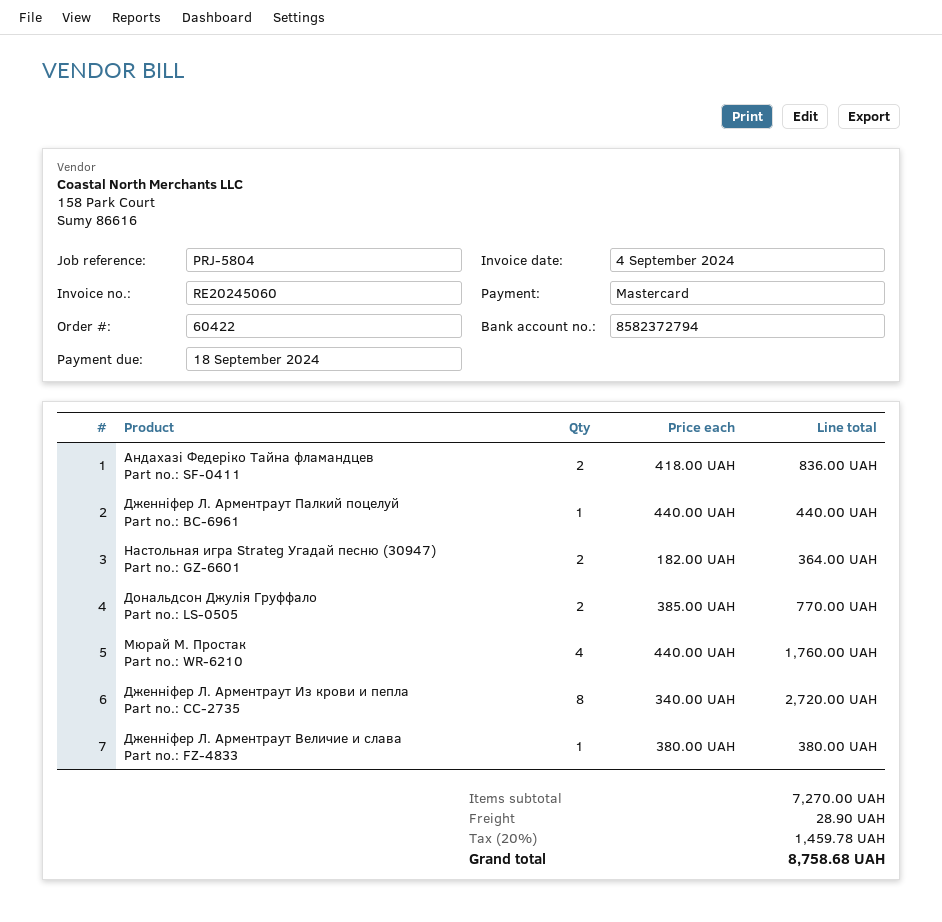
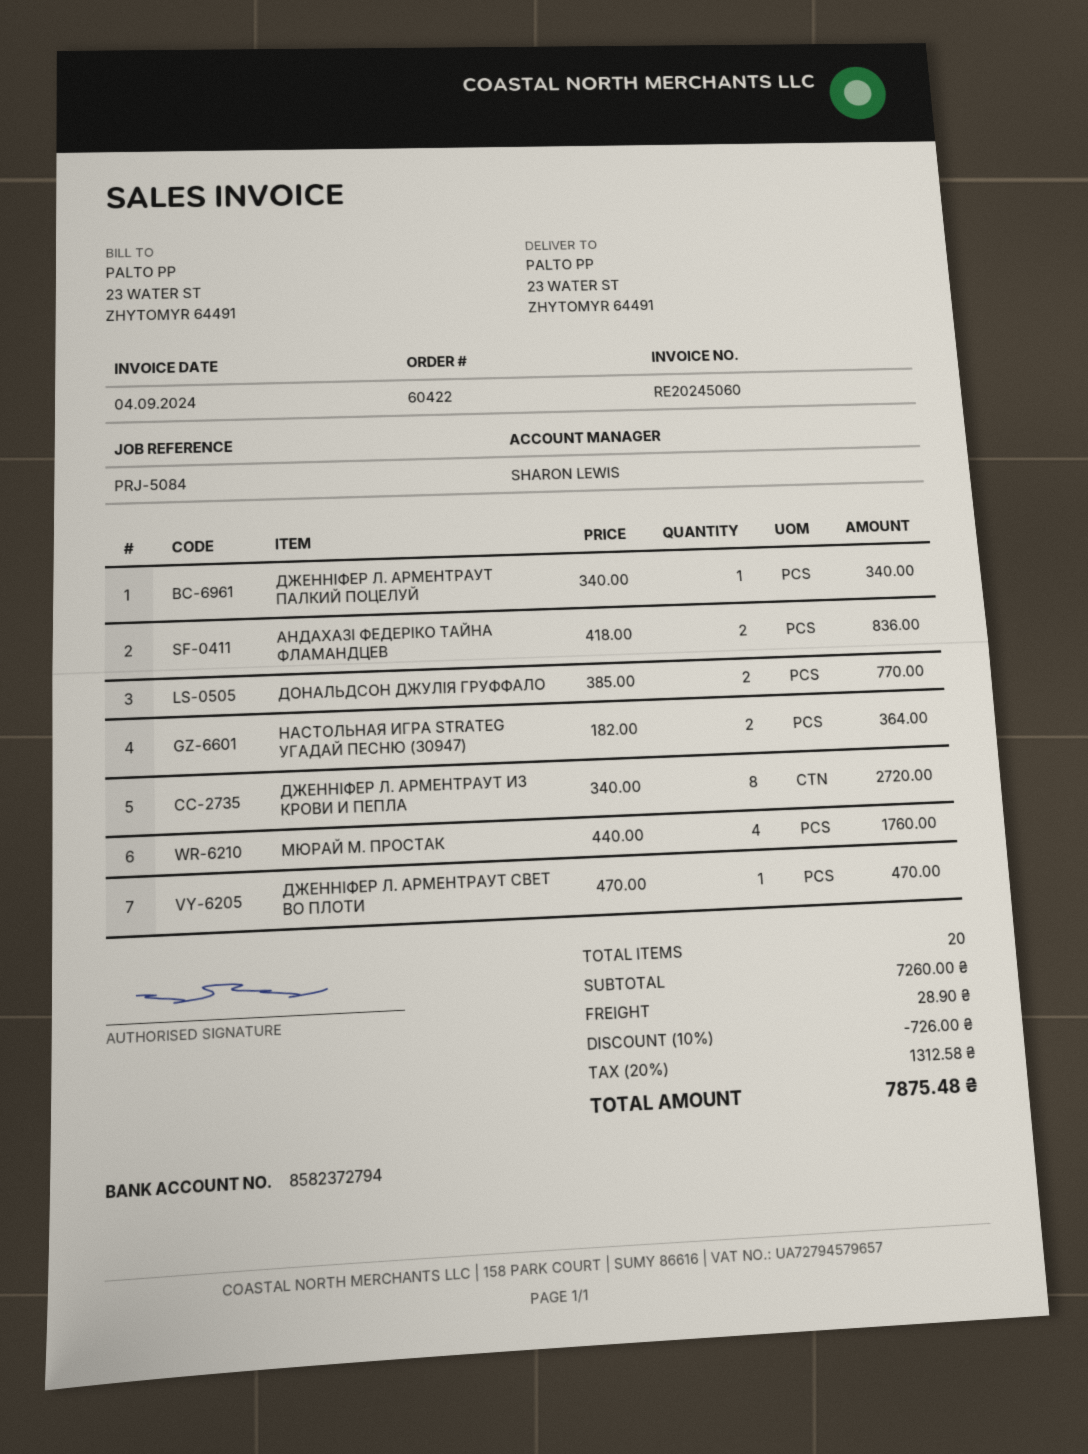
reference: PRJ-5804 -> PRJ-5084
Дженніфер Л. Арментраут Палкий поцелуй: 1 x 440.00 = 440.00 -> 1 x 340.00 = 340.00
Дженніфер Л. Арментраут Величие и слава: 1 x 380.00 = 380.00 -> none
ДЖЕННІФЕР Л. АРМЕНТРАУТ СВЕТ ВО ПЛОТИ: none -> 1 x 470.00 = 470.00
subtotal: 7270.00 -> 7260.00
discount: none -> 10% = 726.00
tax: 20% = 1459.78 -> 20% = 1312.58
total: 8758.68 -> 7875.48

